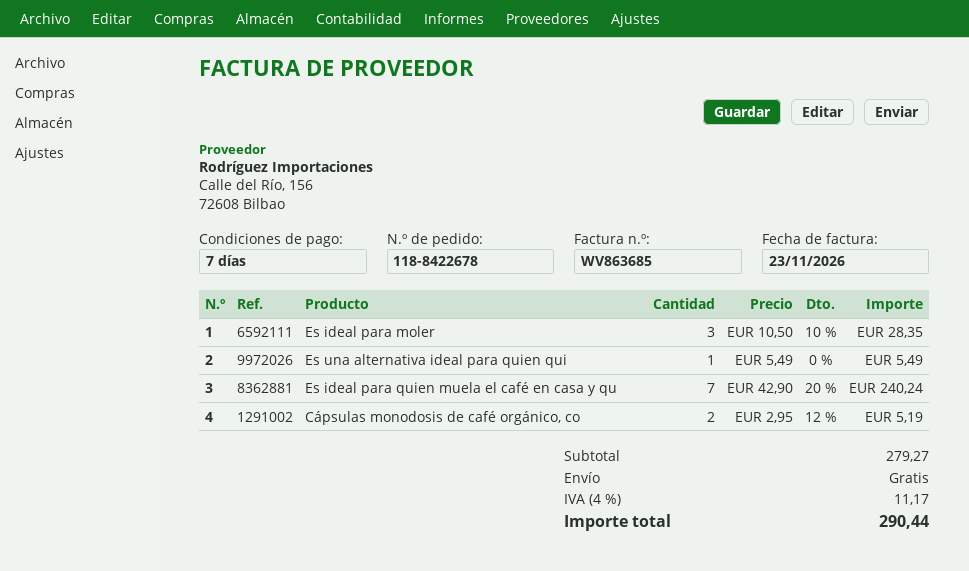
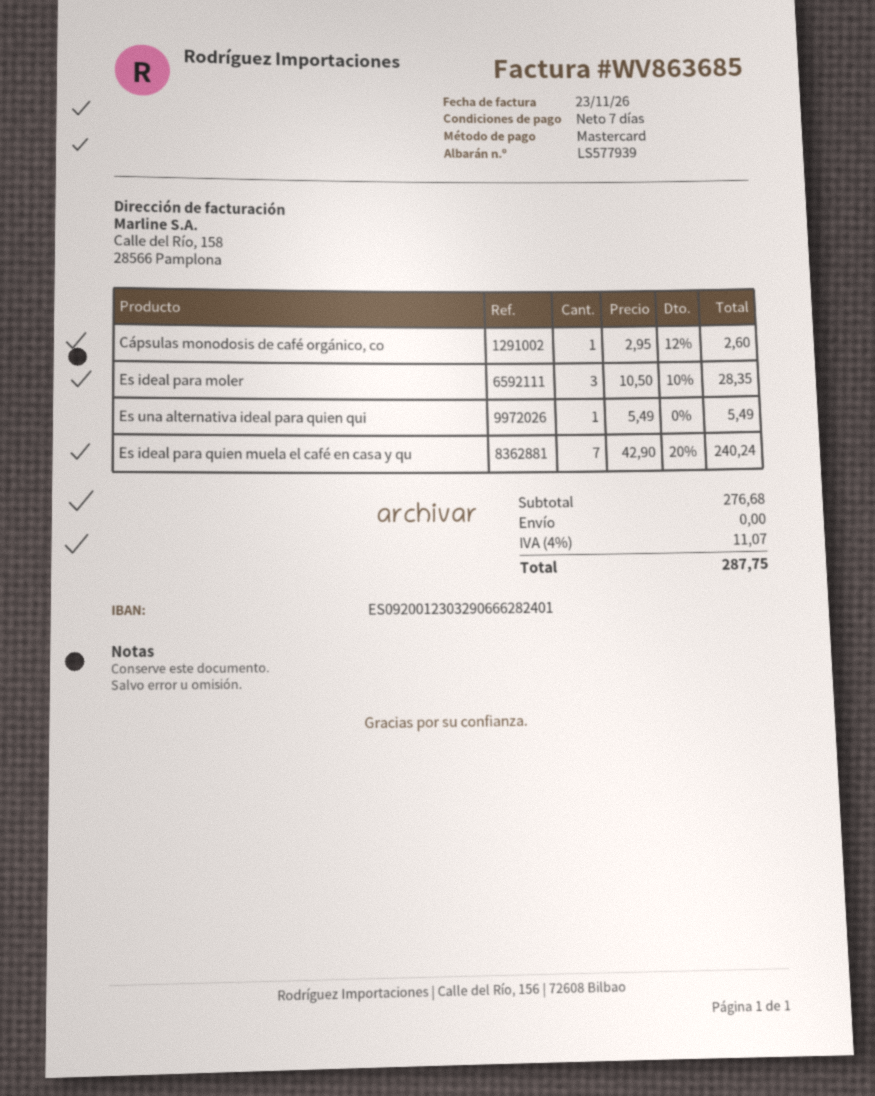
Cápsulas monodosis de café orgánico, co: 2 x 2.95 - 12% = 5.19 -> 1 x 2.95 - 12% = 2.60
subtotal: 279.27 -> 276.68
tax: 4% = 11.17 -> 4% = 11.07
total: 290.44 -> 287.75

